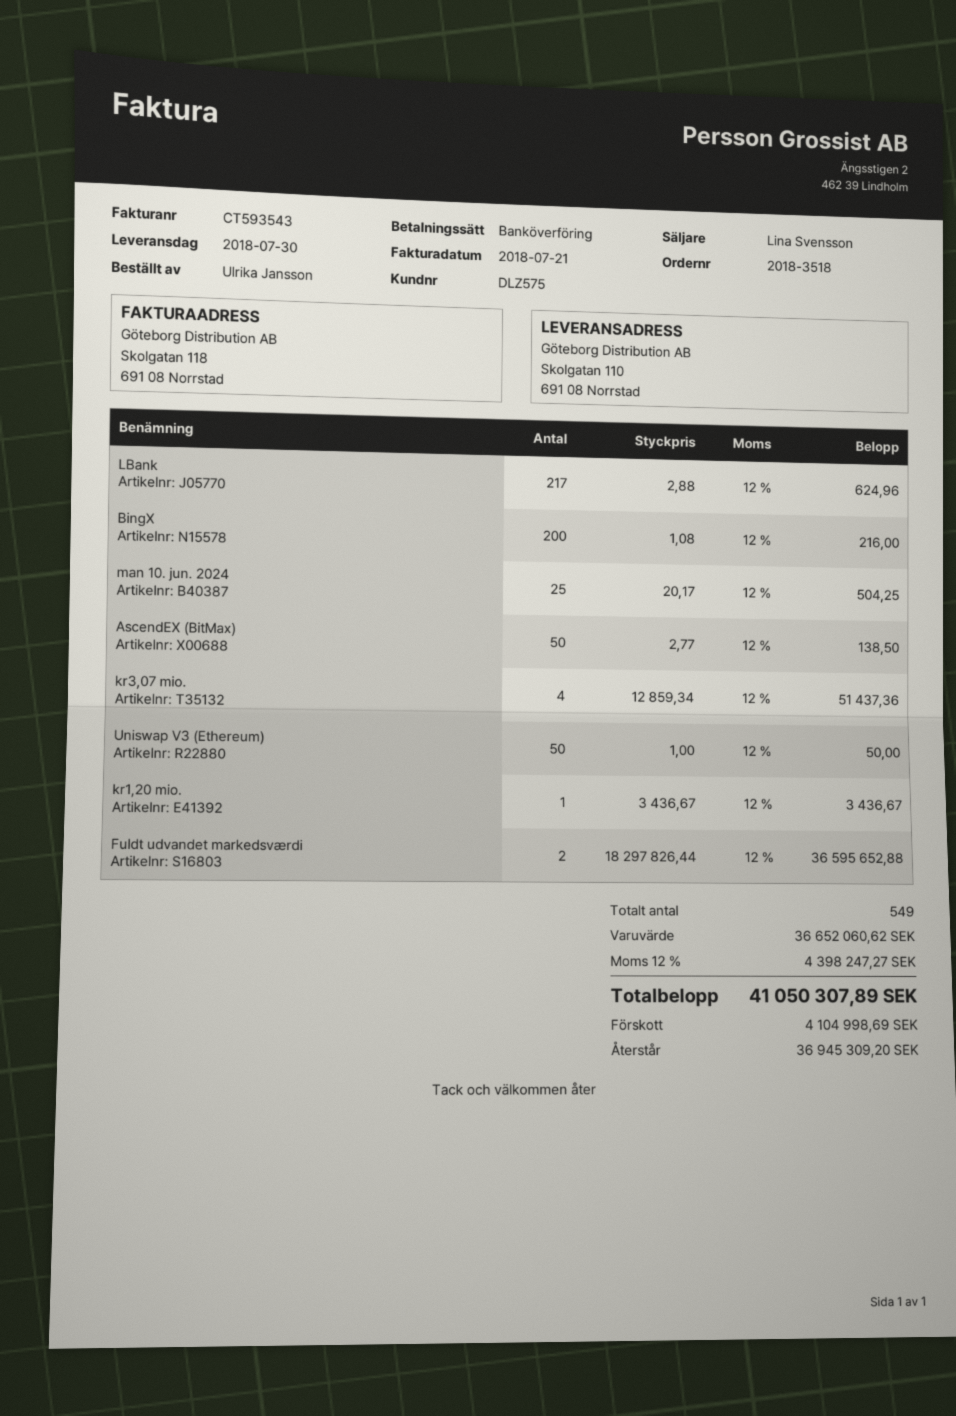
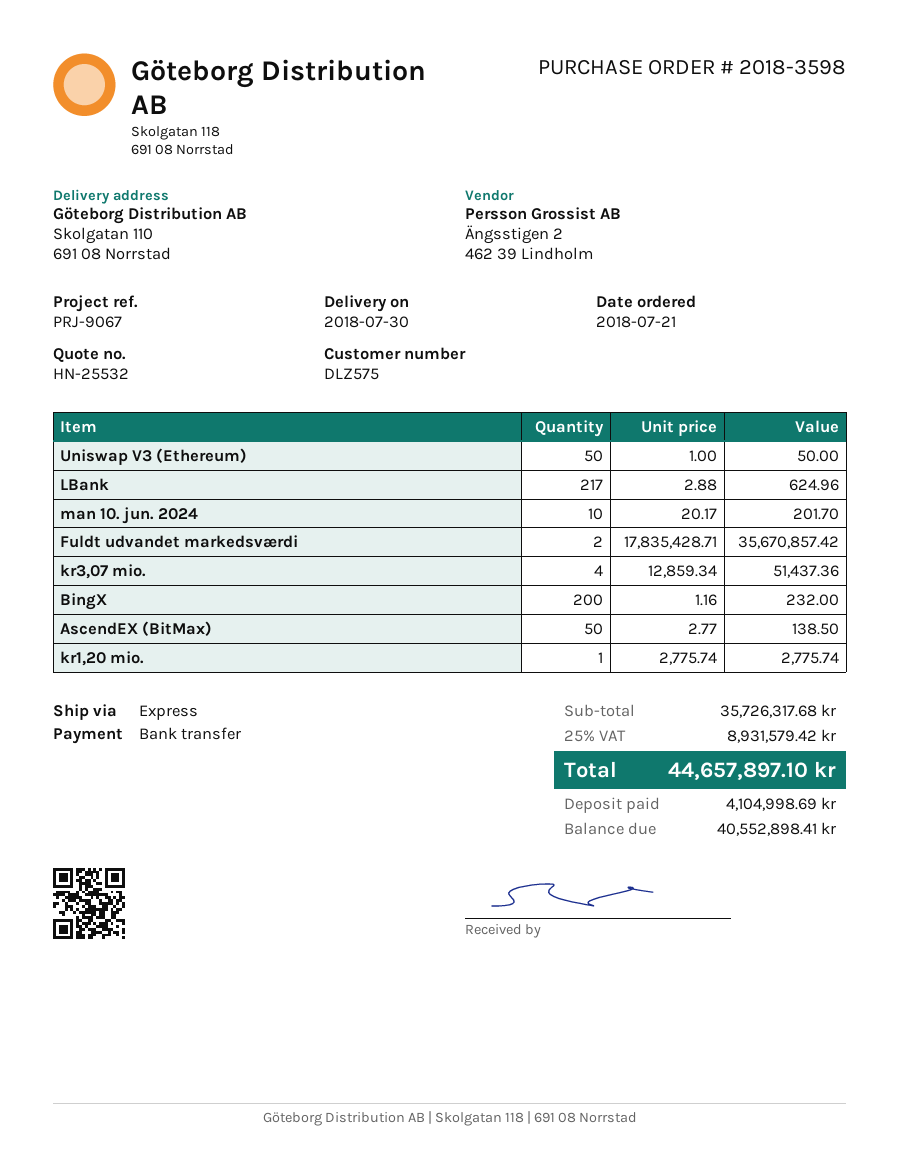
order number: 2018-3518 -> 2018-3598
BingX: 200 x 1.08 = 216.00 -> 200 x 1.16 = 232.00
man 10. jun. 2024: 25 x 20.17 = 504.25 -> 10 x 20.17 = 201.70
kr1,20 mio.: 1 x 3436.67 = 3436.67 -> 1 x 2775.74 = 2775.74
Fuldt udvandet markedsværdi: 2 x 18297826.44 = 36595652.88 -> 2 x 17835428.71 = 35670857.42
subtotal: 36652060.62 -> 35726317.68
tax: 12% = 4398247.27 -> 25% = 8931579.42
total: 41050307.89 -> 44657897.10
balance: 36945309.20 -> 40552898.41

